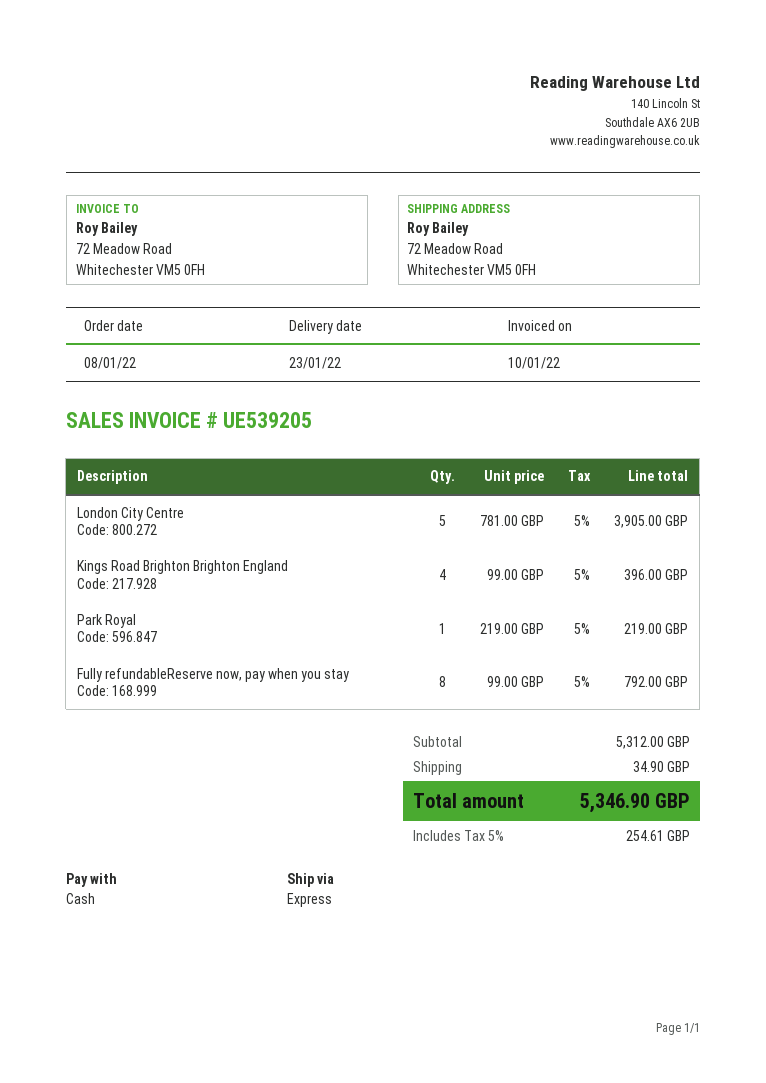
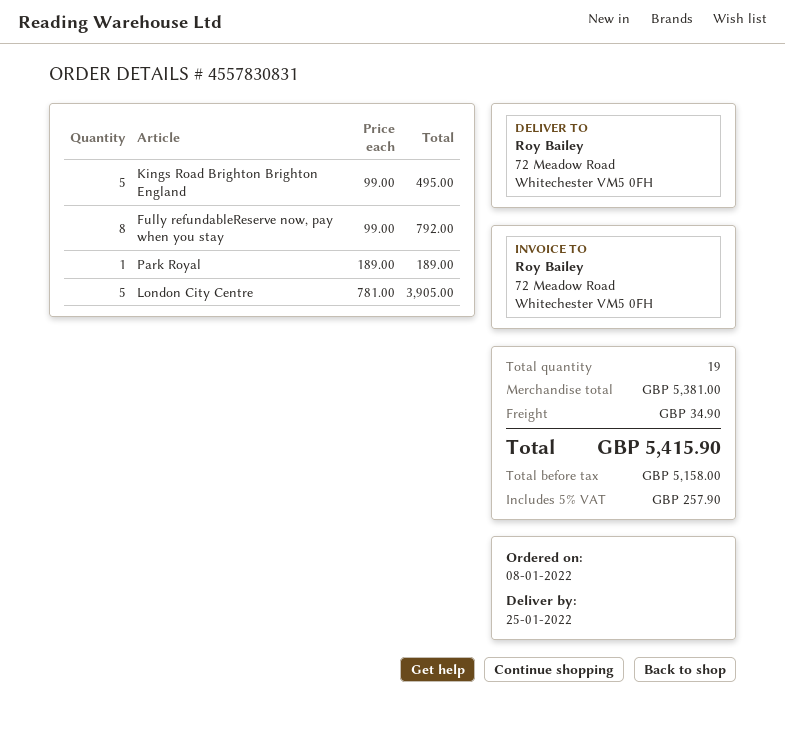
delivery date: 2022-01-23 -> 2022-01-25
Kings Road Brighton Brighton England: 4 x 99.00 = 396.00 -> 5 x 99.00 = 495.00
Park Royal: 1 x 219.00 = 219.00 -> 1 x 189.00 = 189.00
subtotal: 5312.00 -> 5381.00
tax: 5% = 254.61 -> 5% = 257.90
total: 5346.90 -> 5415.90

